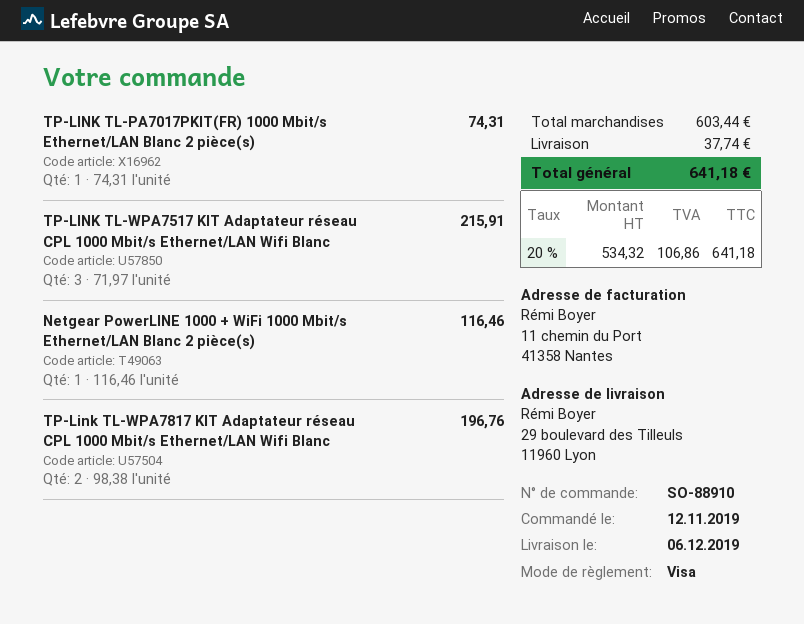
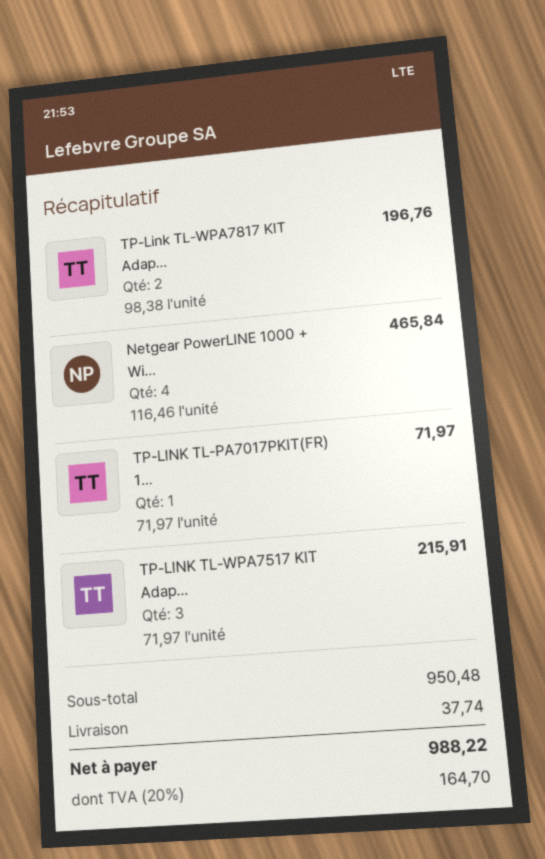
TP-LINK TL-PA7017PKIT(FR) 1000 Mbit/s Ethernet/LAN Blanc 2 pièce(s): 1 x 74.31 = 74.31 -> 1 x 71.97 = 71.97
Netgear PowerLINE 1000 + WiFi 1000 Mbit/s Ethernet/LAN Blanc 2 pièce(s): 1 x 116.46 = 116.46 -> 4 x 116.46 = 465.84
subtotal: 603.44 -> 950.48
tax: 20% = 106.86 -> 20% = 164.70
total: 641.18 -> 988.22

